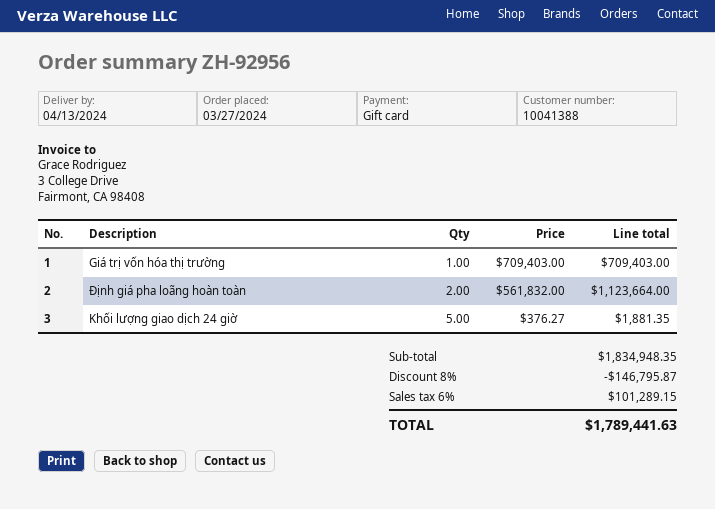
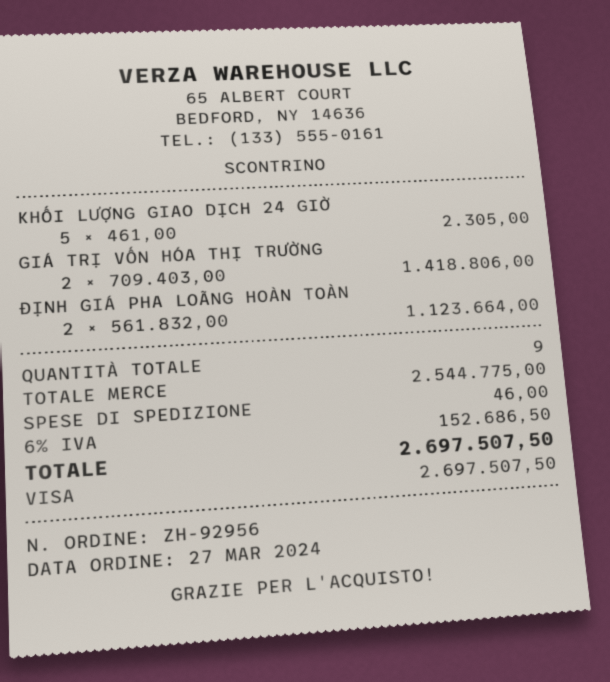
payment method: gift card -> Visa
Giá trị vốn hóa thị trường: 1 x 709403.00 = 709403.00 -> 2 x 709403.00 = 1418806.00
Khối lượng giao dịch 24 giờ: 5 x 376.27 = 1881.35 -> 5 x 461.00 = 2305.00
subtotal: 1834948.35 -> 2544775.00
discount: 8% = 146795.87 -> none
shipping: none -> 46.00
tax: 6% = 101289.15 -> 6% = 152686.50
total: 1789441.63 -> 2697507.50

